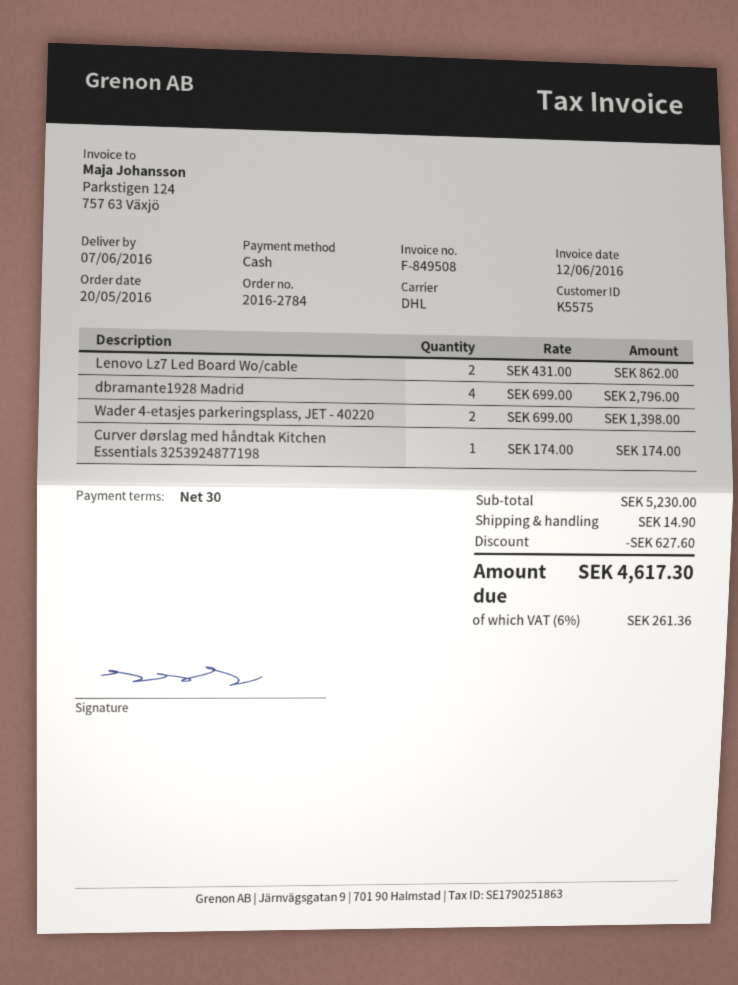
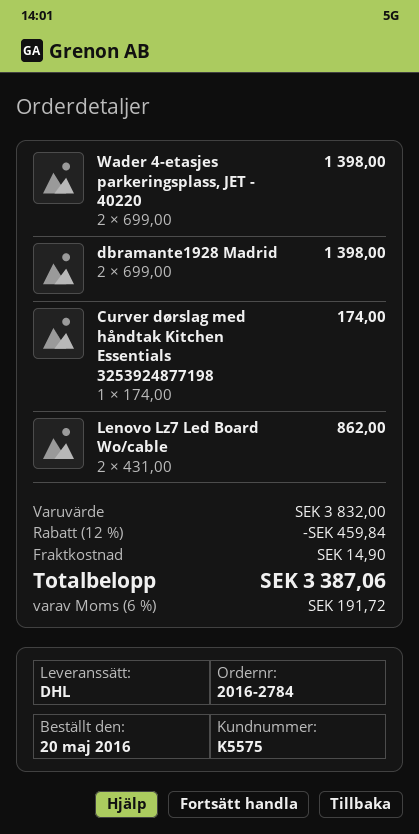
dbramante1928 Madrid: 4 x 699.00 = 2796.00 -> 2 x 699.00 = 1398.00
subtotal: 5230.00 -> 3832.00
discount: 627.60 -> 459.84
tax: 6% = 261.36 -> 6% = 191.72
total: 4617.30 -> 3387.06

